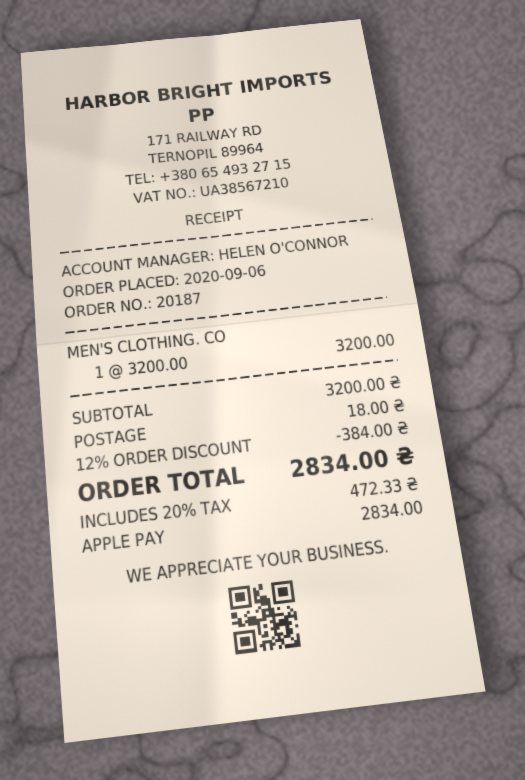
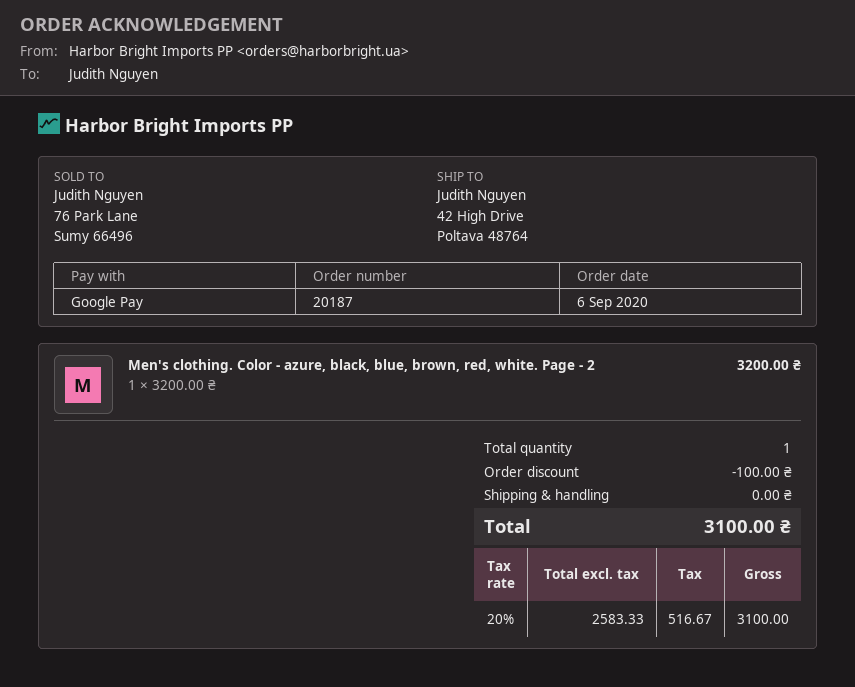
payment method: Apple Pay -> Google Pay
discount: 384.00 -> 100.00
shipping: 18.00 -> 0.00
tax: 20% = 472.33 -> 20% = 516.67
total: 2834.00 -> 3100.00

